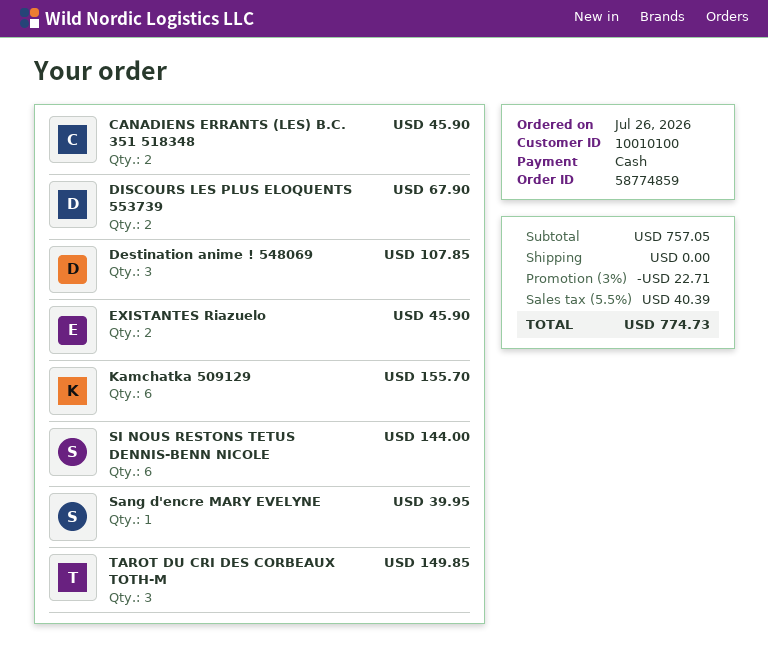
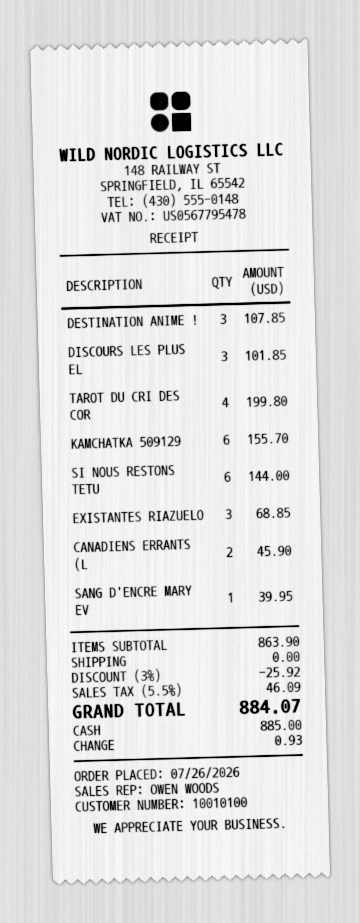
DISCOURS LES PLUS ELOQUENTS 553739: 2 for 67.90 -> 3 for 101.85
EXISTANTES Riazuelo: 2 for 45.90 -> 3 for 68.85
TAROT DU CRI DES CORBEAUX TOTH-M: 3 for 149.85 -> 4 for 199.80
subtotal: 757.05 -> 863.90
discount: 3% = 22.71 -> 3% = 25.92
tax: 5.5% = 40.39 -> 5.5% = 46.09
total: 774.73 -> 884.07

